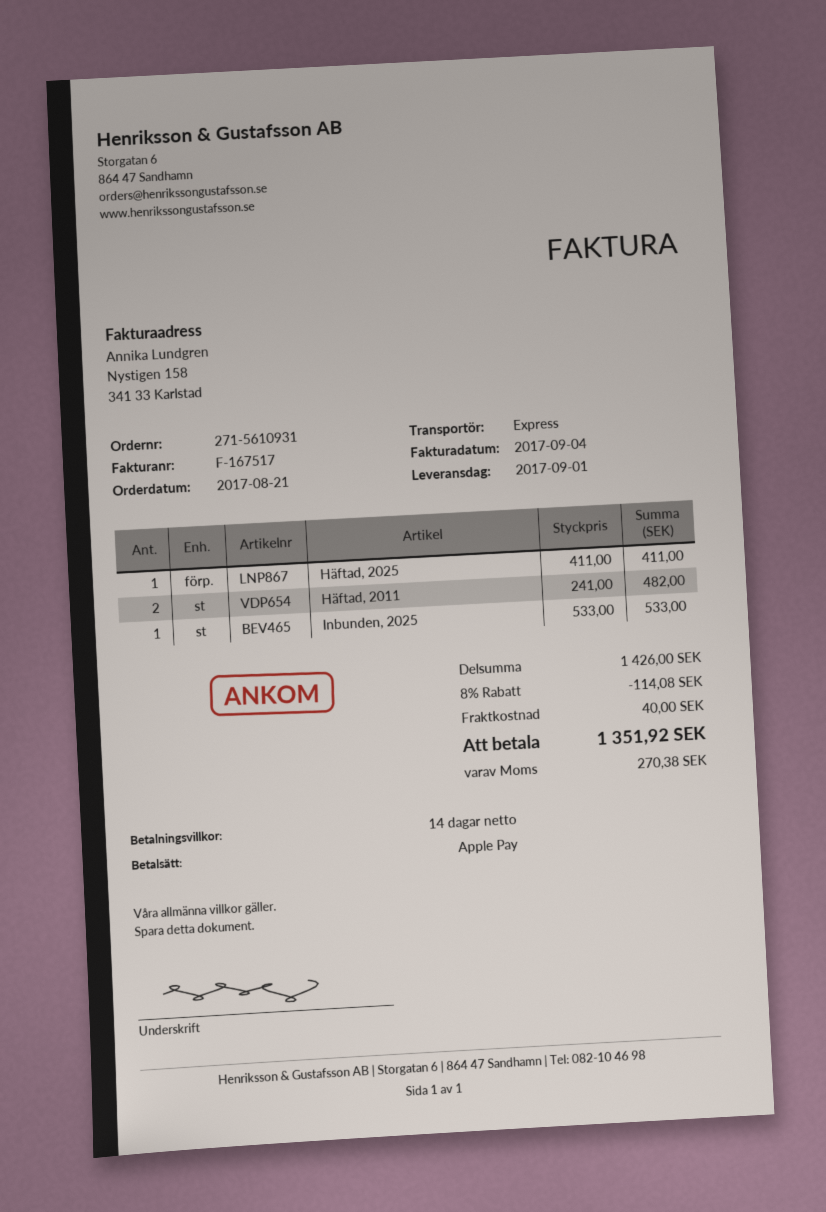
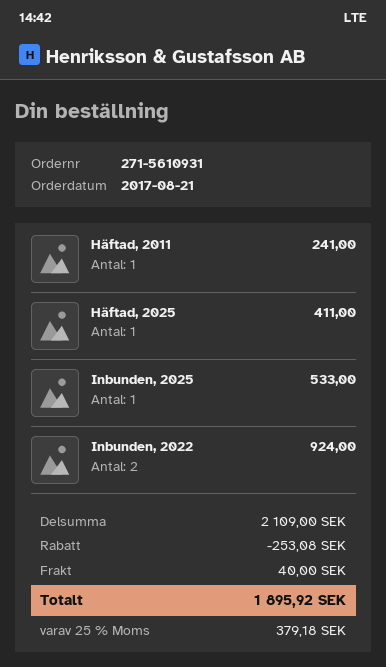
Häftad, 2011: 2 for 482.00 -> 1 for 241.00
Inbunden, 2022: none -> 2 for 924.00
subtotal: 1426.00 -> 2109.00
discount: 114.08 -> 253.08
tax: 270.38 -> 379.18
total: 1351.92 -> 1895.92

